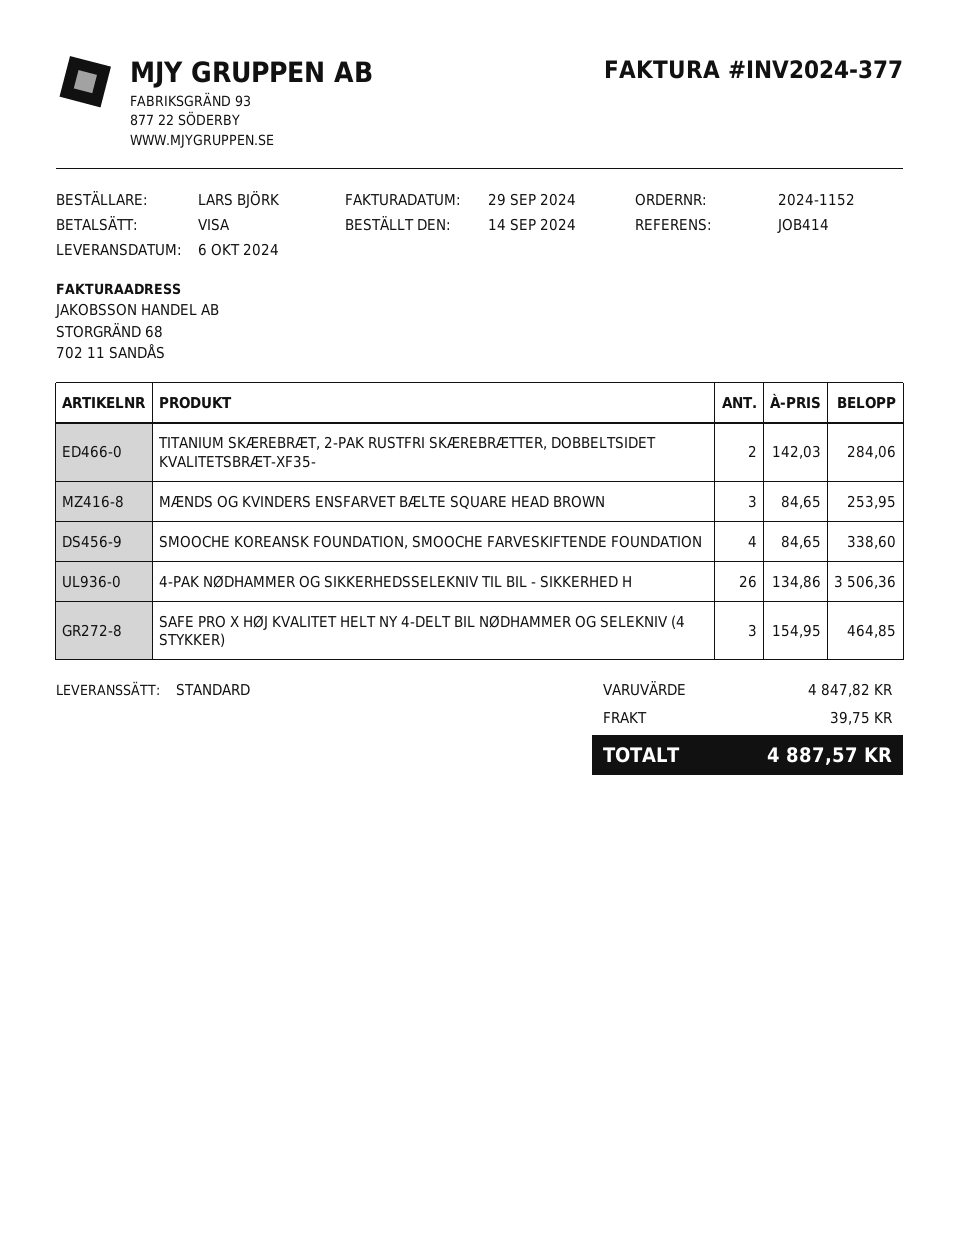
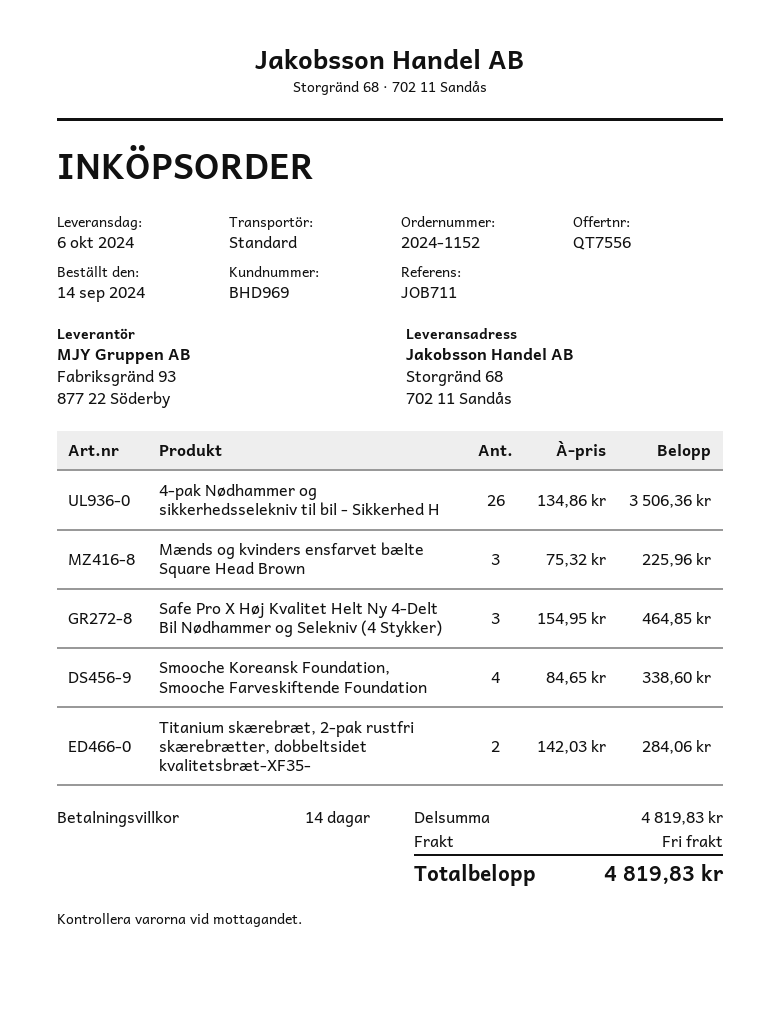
reference: JOB414 -> JOB711
MÆNDS OG KVINDERS ENSFARVET BÆLTE SQUARE HEAD BROWN: 3 x 84.65 = 253.95 -> 3 x 75.32 = 225.96
subtotal: 4847.82 -> 4819.83
shipping: 39.75 -> 0.00
total: 4887.57 -> 4819.83

